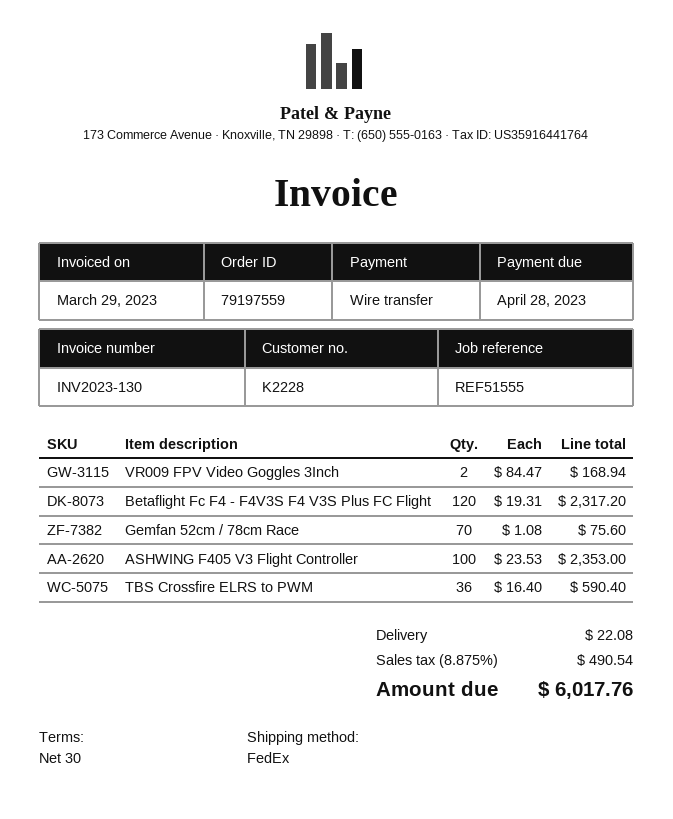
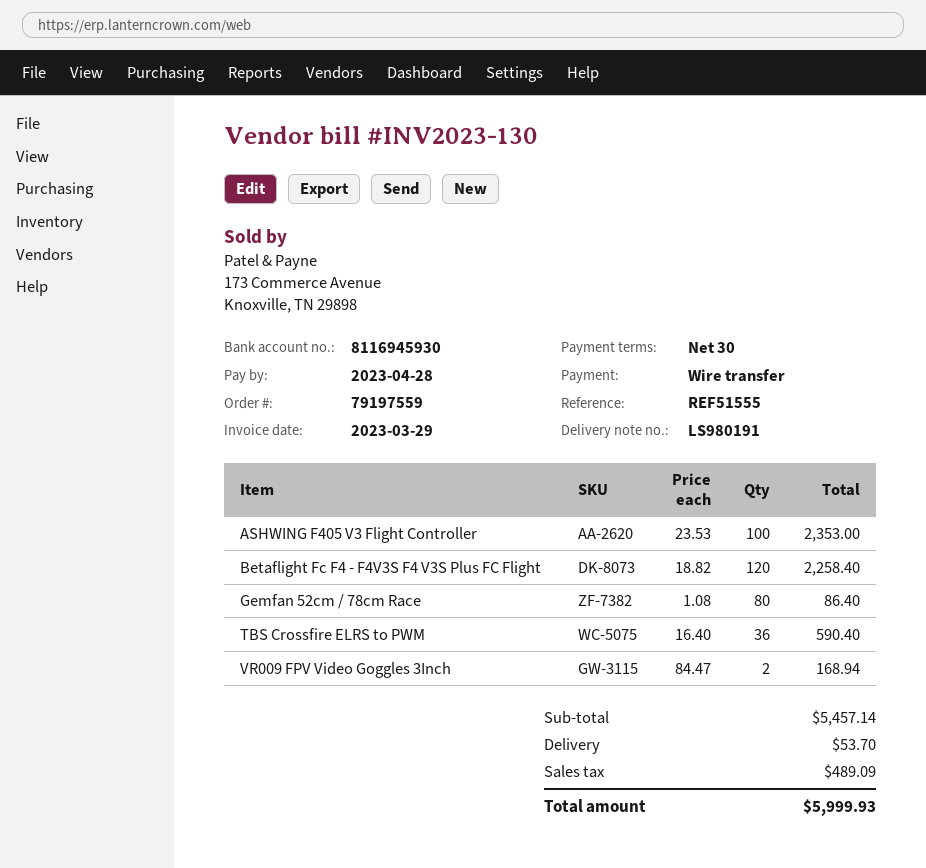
Betaflight Fc F4 - F4V3S F4 V3S Plus FC Flight: 120 x 19.31 = 2317.20 -> 120 x 18.82 = 2258.40
Gemfan 52cm / 78cm Race: 70 x 1.08 = 75.60 -> 80 x 1.08 = 86.40
shipping: 22.08 -> 53.70
tax: 490.54 -> 489.09
total: 6017.76 -> 5999.93

